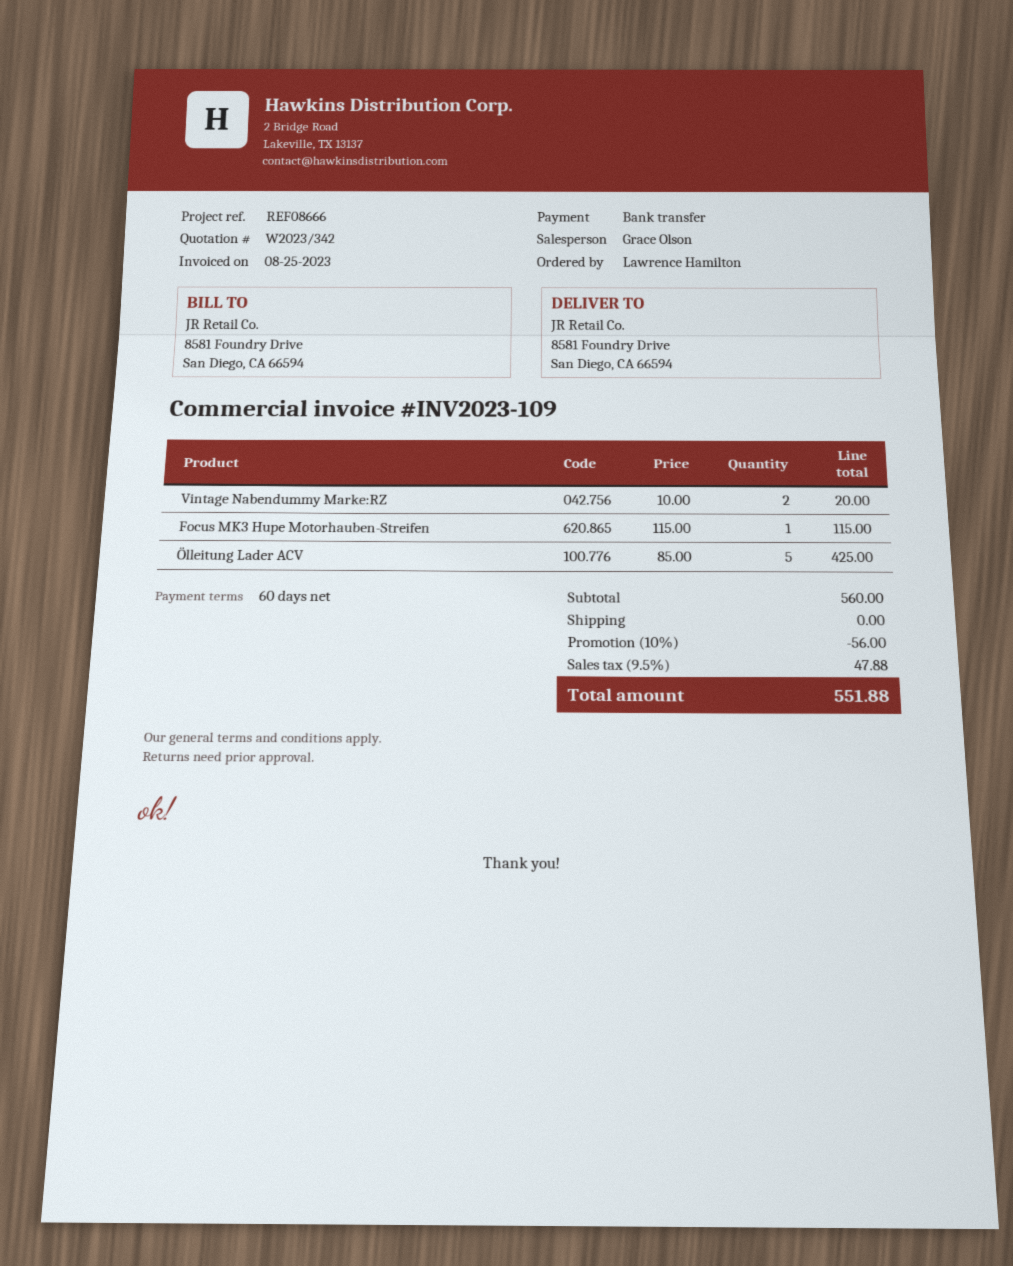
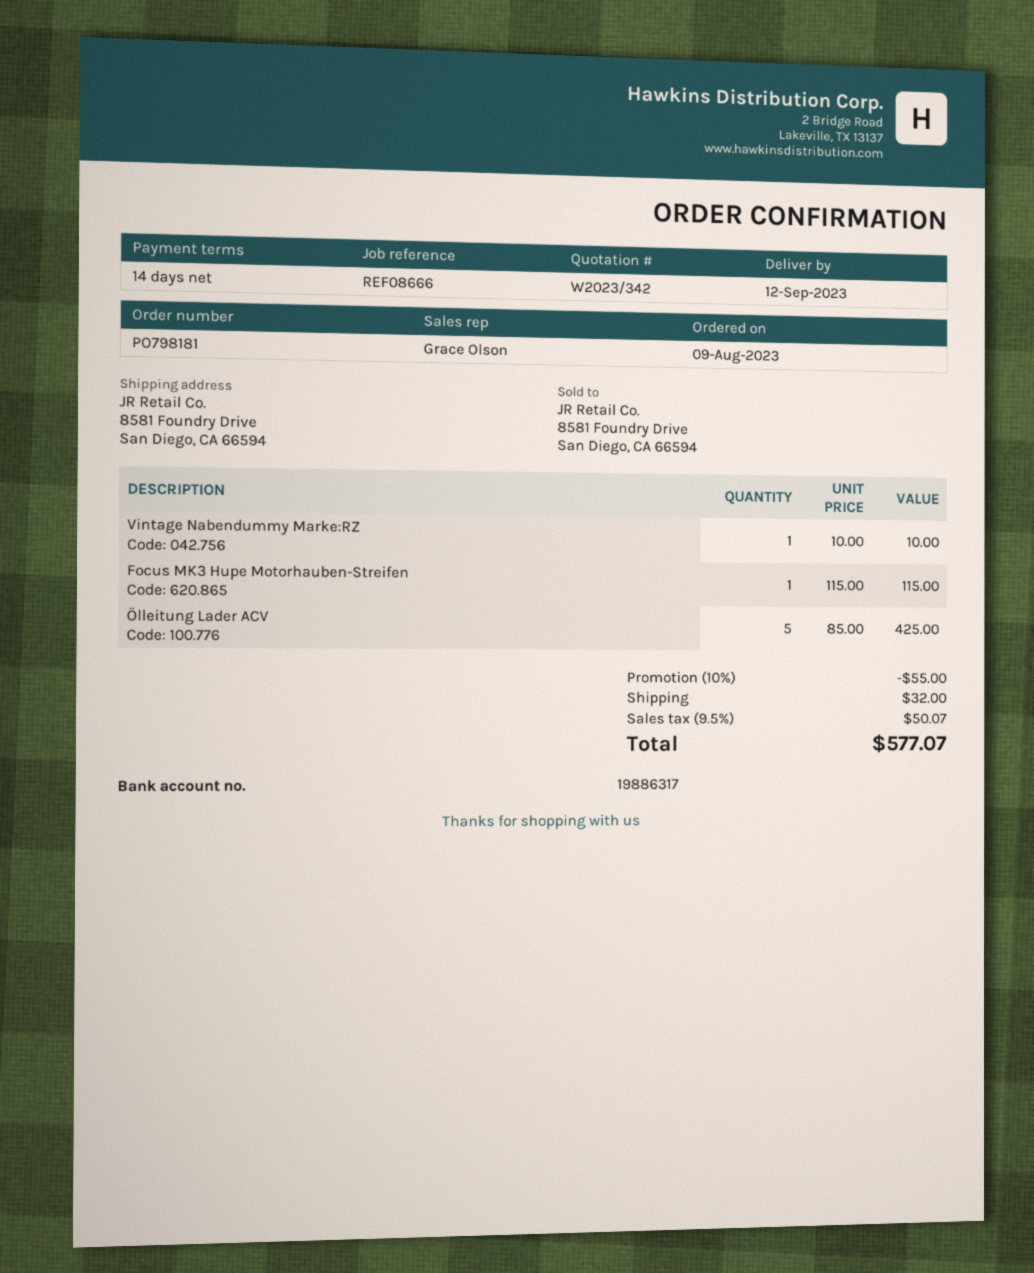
payment terms: 60 days -> 14 days
Vintage Nabendummy Marke:RZ: 2 x 10.00 = 20.00 -> 1 x 10.00 = 10.00
discount: 10% = 56.00 -> 10% = 55.00
shipping: 0.00 -> 32.00
tax: 9.5% = 47.88 -> 9.5% = 50.07
total: 551.88 -> 577.07

